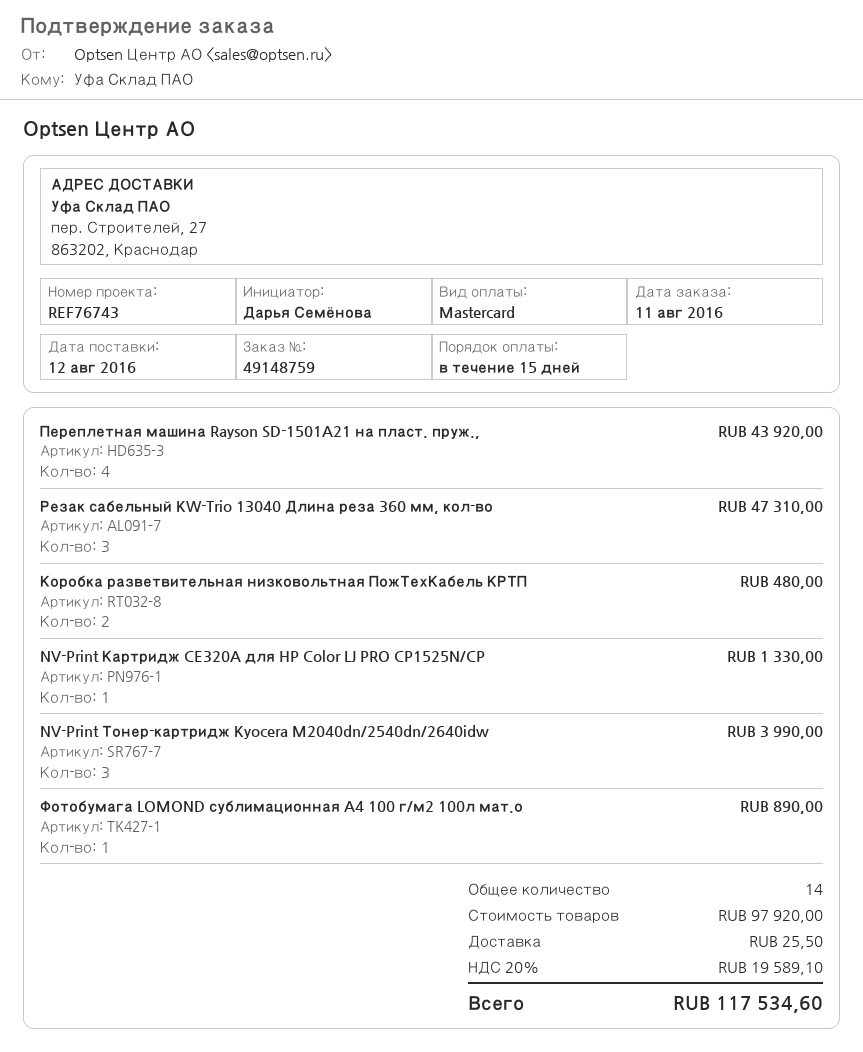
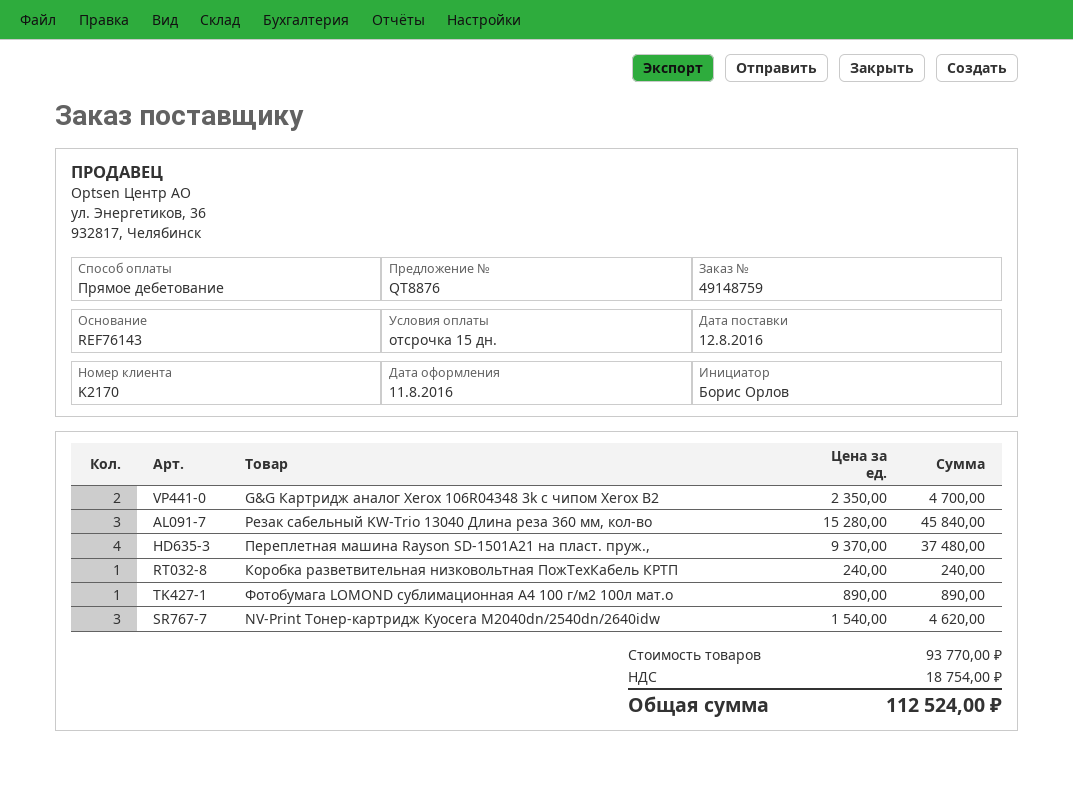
reference: REF76743 -> REF76143
ordered by: Дарья Семёнова -> Борис Орлов
payment method: Mastercard -> direct debit
Переплетная машина Rayson SD-1501A21 на пласт. пруж.,: 4 for 43920.00 -> 4 for 37480.00
Резак сабельный KW-Trio 13040 Длина реза 360 мм, кол-во: 3 for 47310.00 -> 3 for 45840.00
Коробка разветвительная низковольтная ПожТехКабель КРТП: 2 for 480.00 -> 1 for 240.00
NV-Print Картридж CE320A для HP Color LJ PRO CP1525N/CP: 1 for 1330.00 -> none
NV-Print Тонер-картридж Kyocera M2040dn/2540dn/2640idw: 3 for 3990.00 -> 3 for 4620.00
G&G Картридж аналог Xerox 106R04348 3k с чипом Xerox B2: none -> 2 for 4700.00
subtotal: 97920.00 -> 93770.00
shipping: 25.50 -> none
tax: 19589.10 -> 18754.00
total: 117534.60 -> 112524.00

